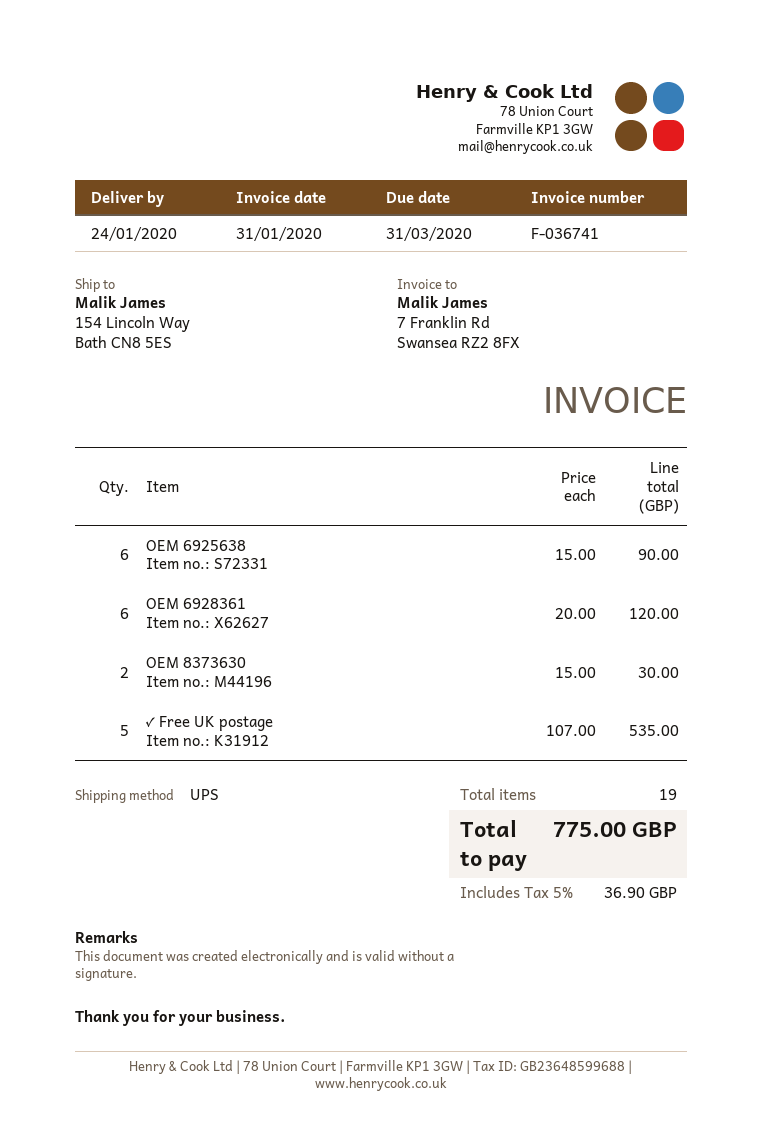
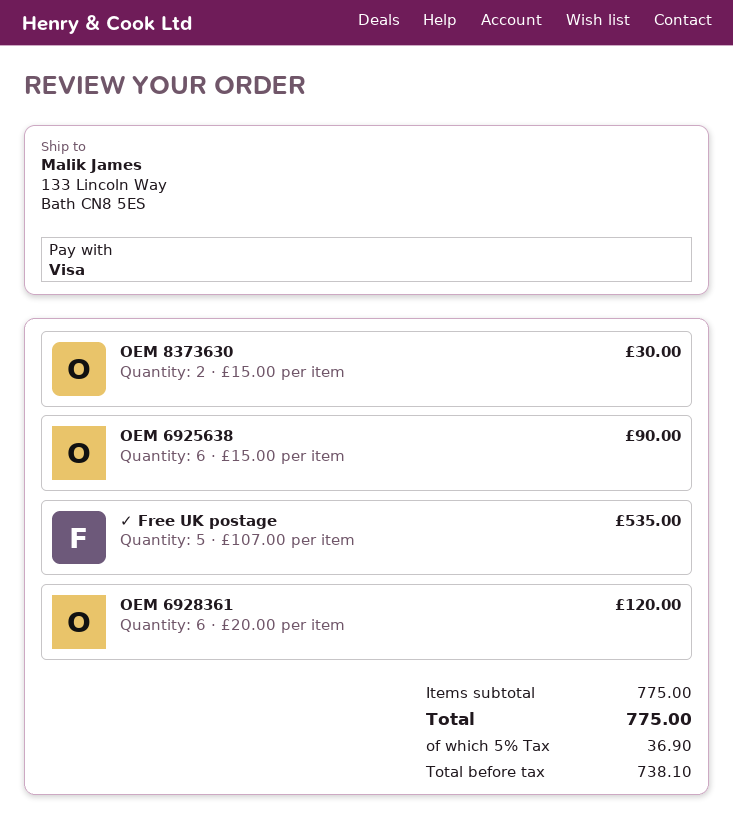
ship to: 154 Lincoln Way, Bath CN8 5ES -> 133 Lincoln Way, Bath CN8 5ES

